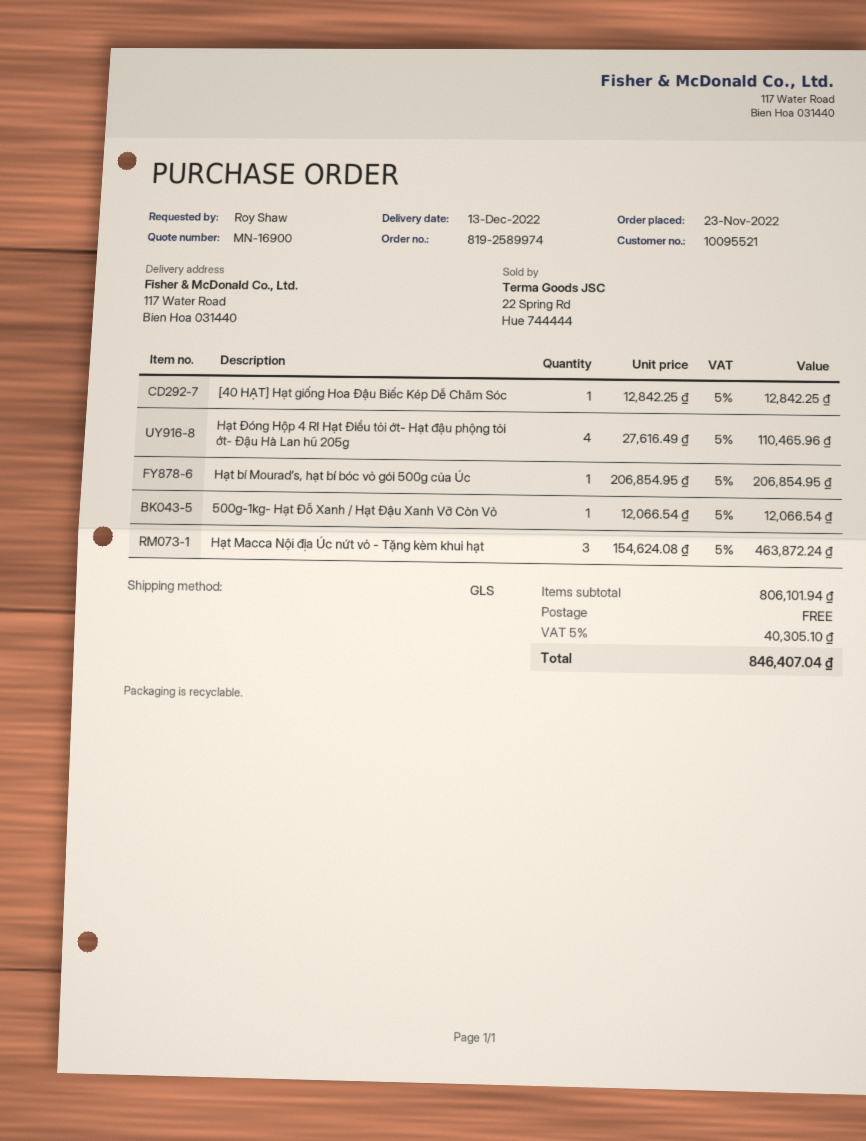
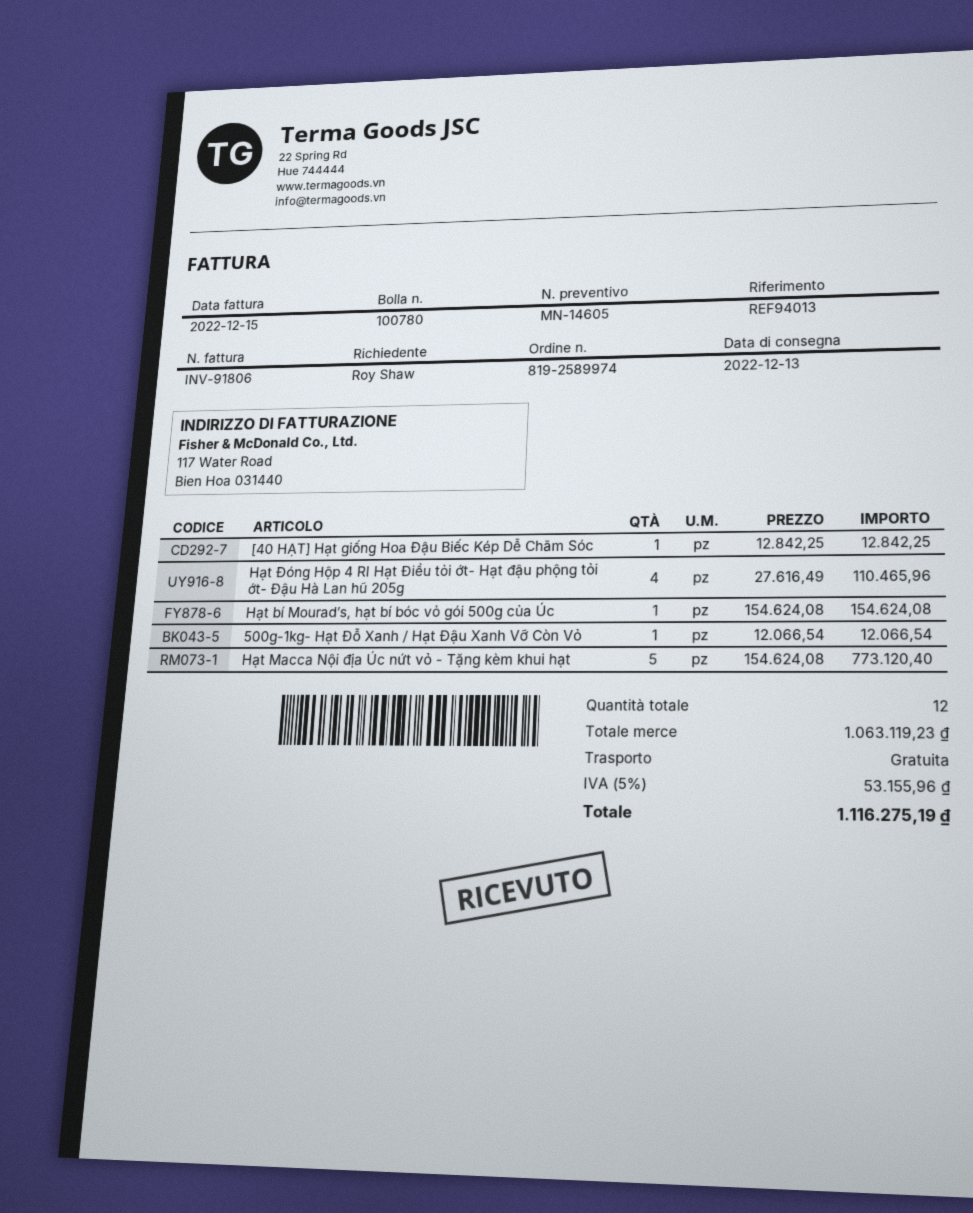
quote number: MN-16900 -> MN-14605
Hạt bí Mourad’s, hạt bí bóc vỏ gói 500g của Úc: 1 x 206854.95 = 206854.95 -> 1 x 154624.08 = 154624.08
Hạt Macca Nội địa Úc nứt vỏ - Tặng kèm khui hạt: 3 x 154624.08 = 463872.24 -> 5 x 154624.08 = 773120.40
subtotal: 806101.94 -> 1063119.23
tax: 5% = 40305.10 -> 5% = 53155.96
total: 846407.04 -> 1116275.19

